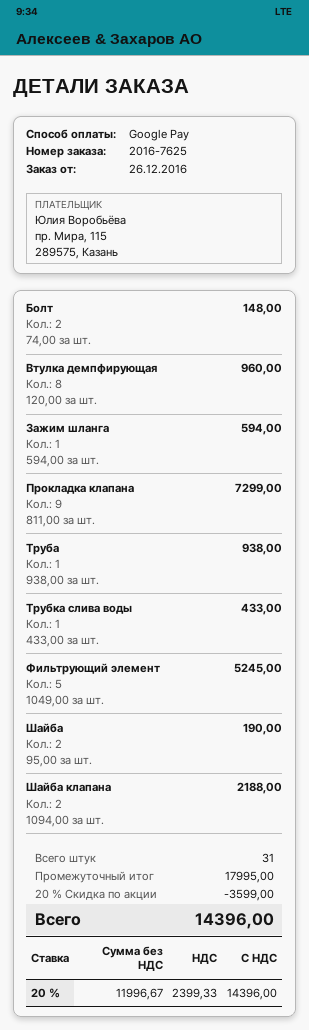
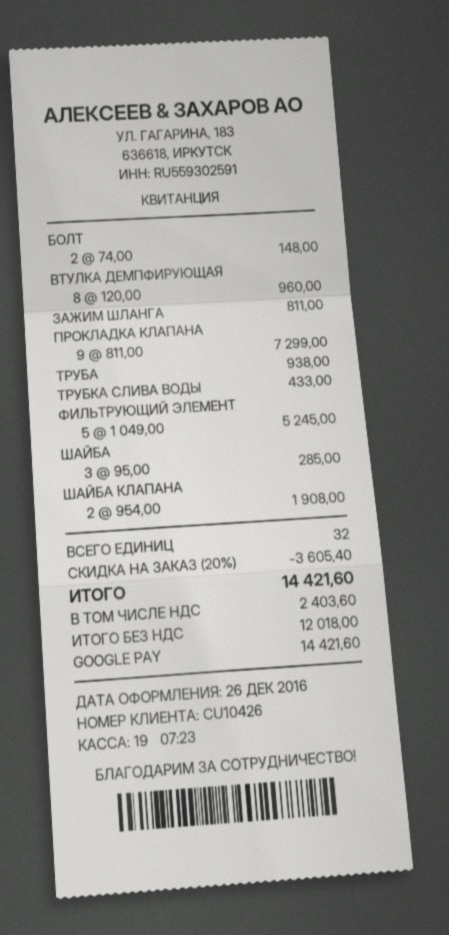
Зажим шланга: 1 x 594.00 = 594.00 -> 1 x 811.00 = 811.00
Шайба: 2 x 95.00 = 190.00 -> 3 x 95.00 = 285.00
Шайба клапана: 2 x 1094.00 = 2188.00 -> 2 x 954.00 = 1908.00
total quantity: 31 -> 32
discount: 20% = 3599.00 -> 20% = 3605.40
net: 11996.67 -> 12018.00
tax: 2399.33 -> 2403.60
total: 14396.00 -> 14421.60

